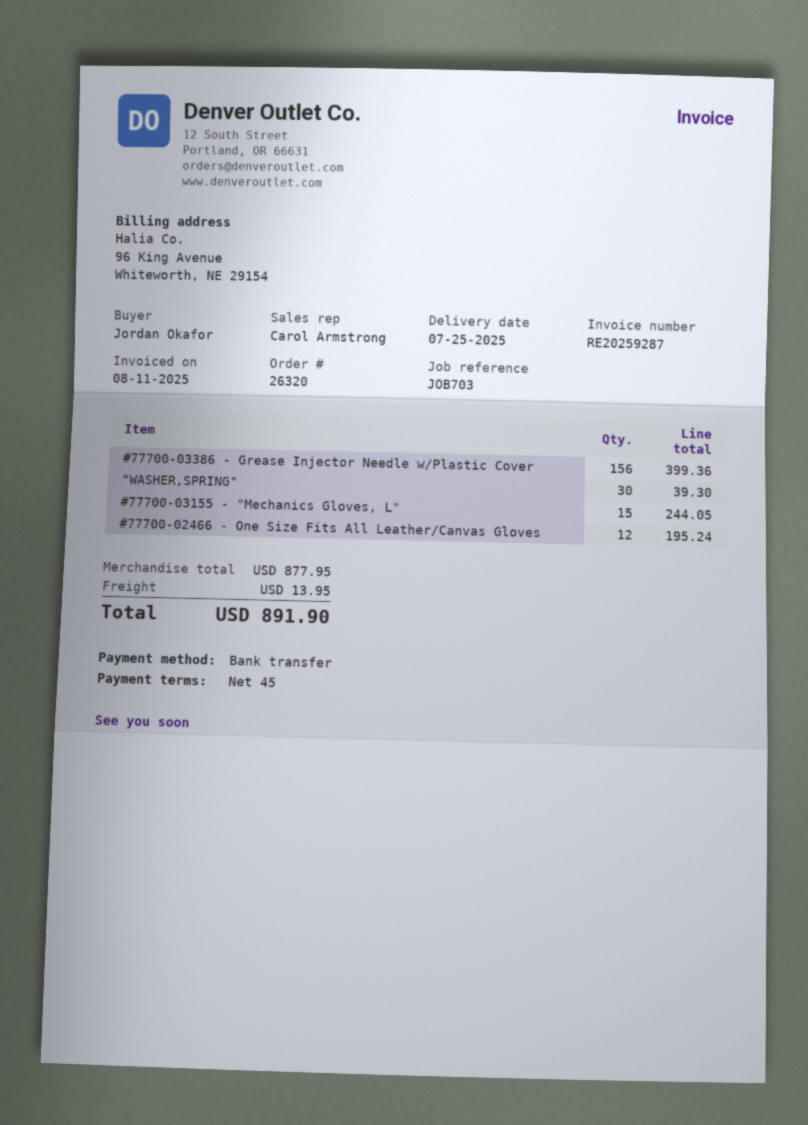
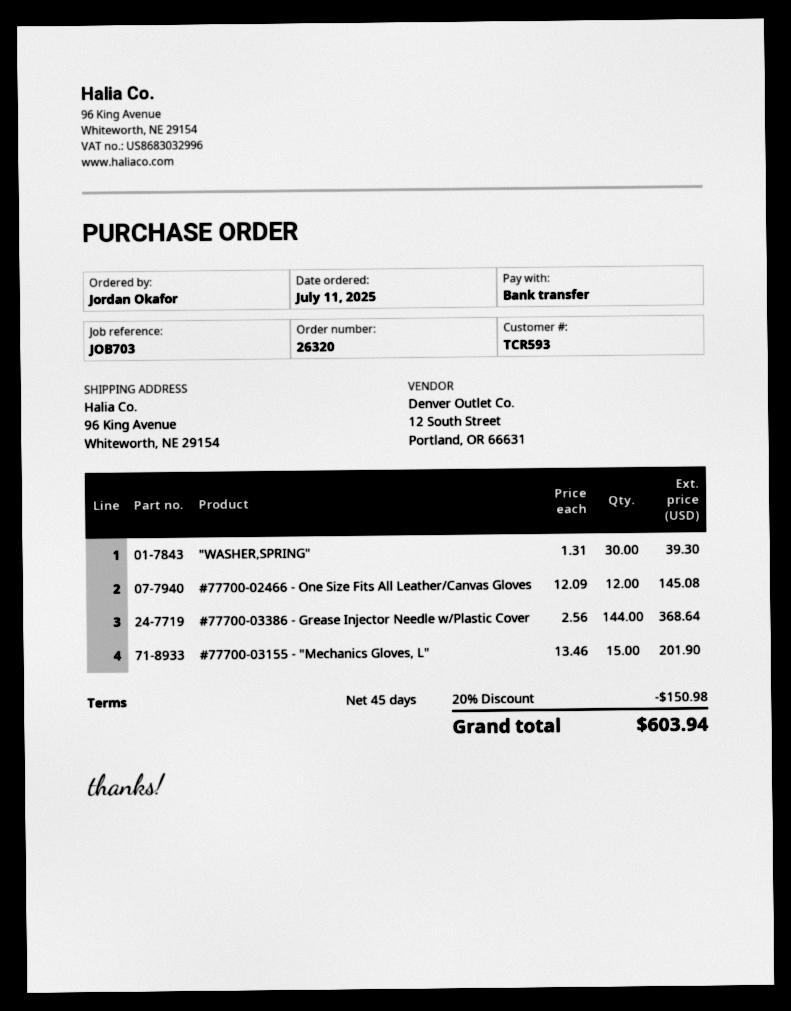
#77700-03386 - Grease Injector Needle w/Plastic Cover: 156 for 399.36 -> 144 for 368.64
#77700-03155 - "Mechanics Gloves, L": 15 for 244.05 -> 15 for 201.90
#77700-02466 - One Size Fits All Leather/Canvas Gloves: 12 for 195.24 -> 12 for 145.08
discount: none -> 20% = 150.98
shipping: 13.95 -> none
total: 891.90 -> 603.94

